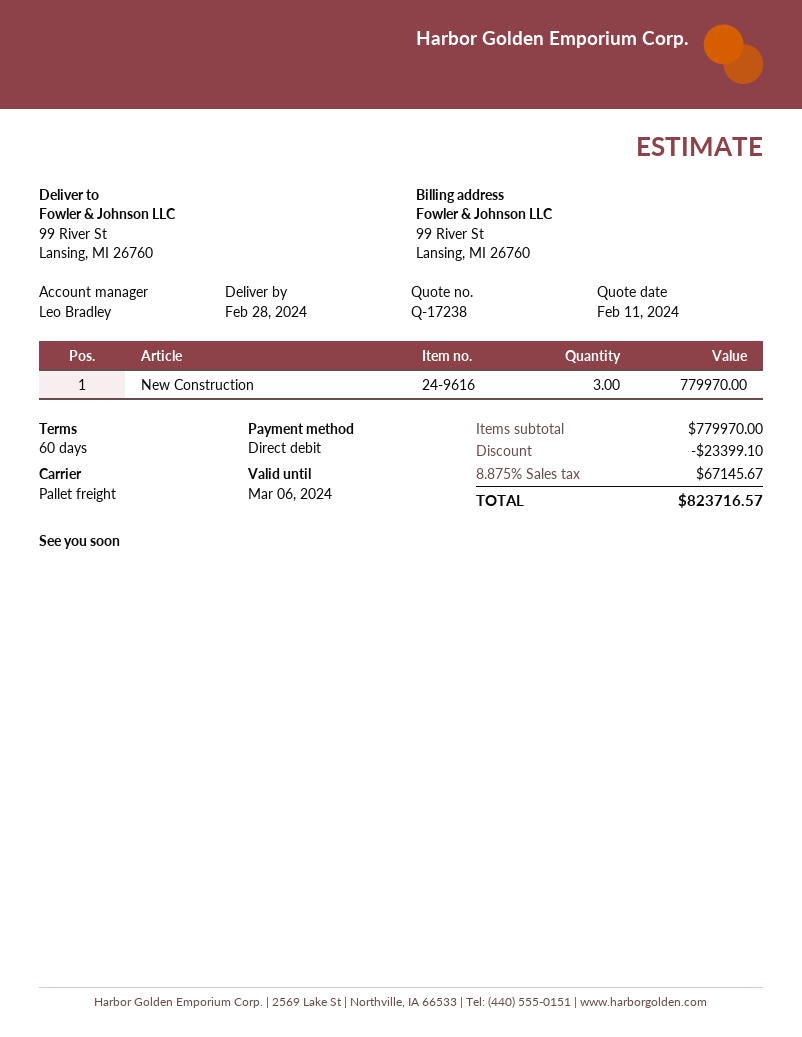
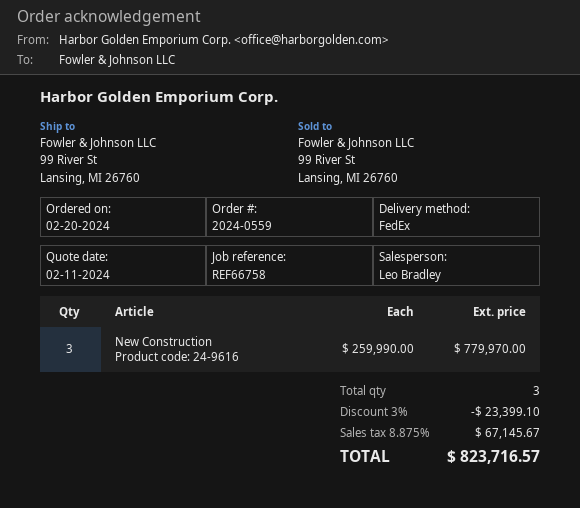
shipping method: pallet freight -> FedEx

